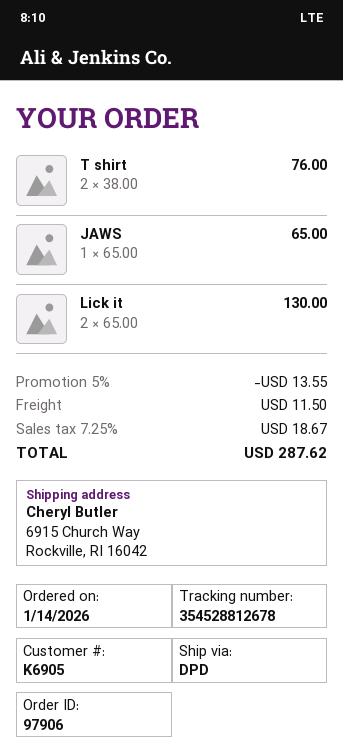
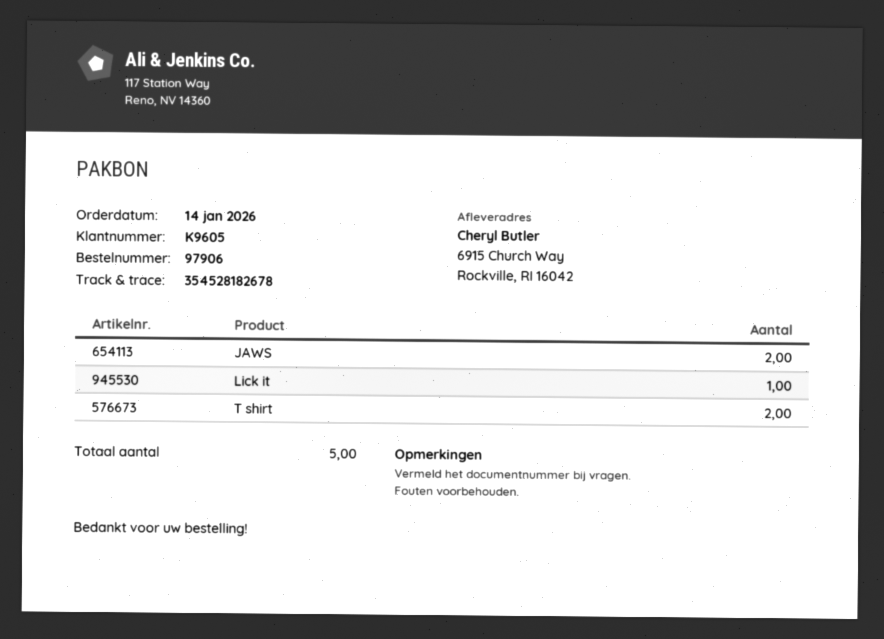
customer number: K6905 -> K9605
tracking number: 354528812678 -> 354528182678
JAWS: 1 -> 2
Lick it: 2 -> 1

